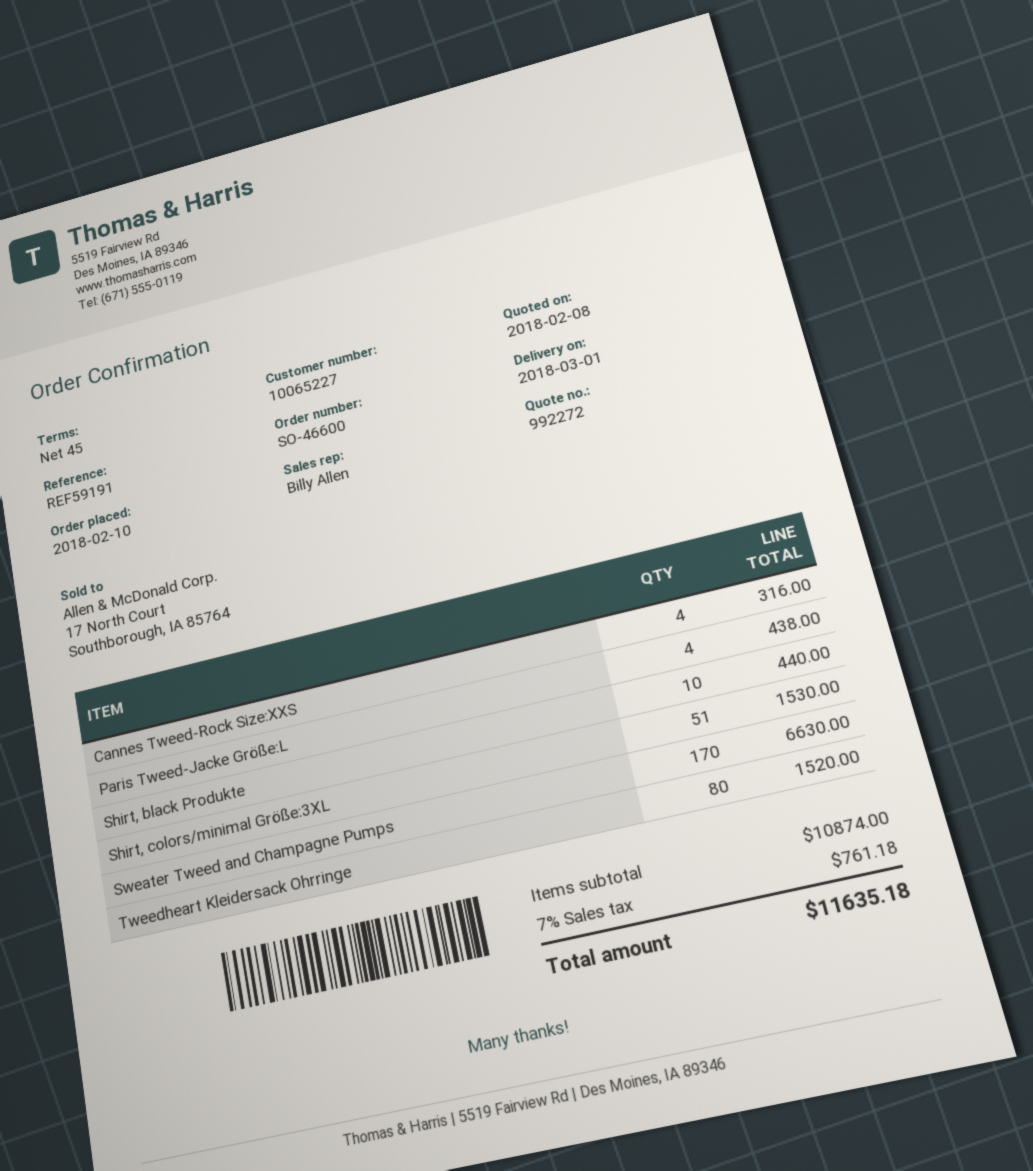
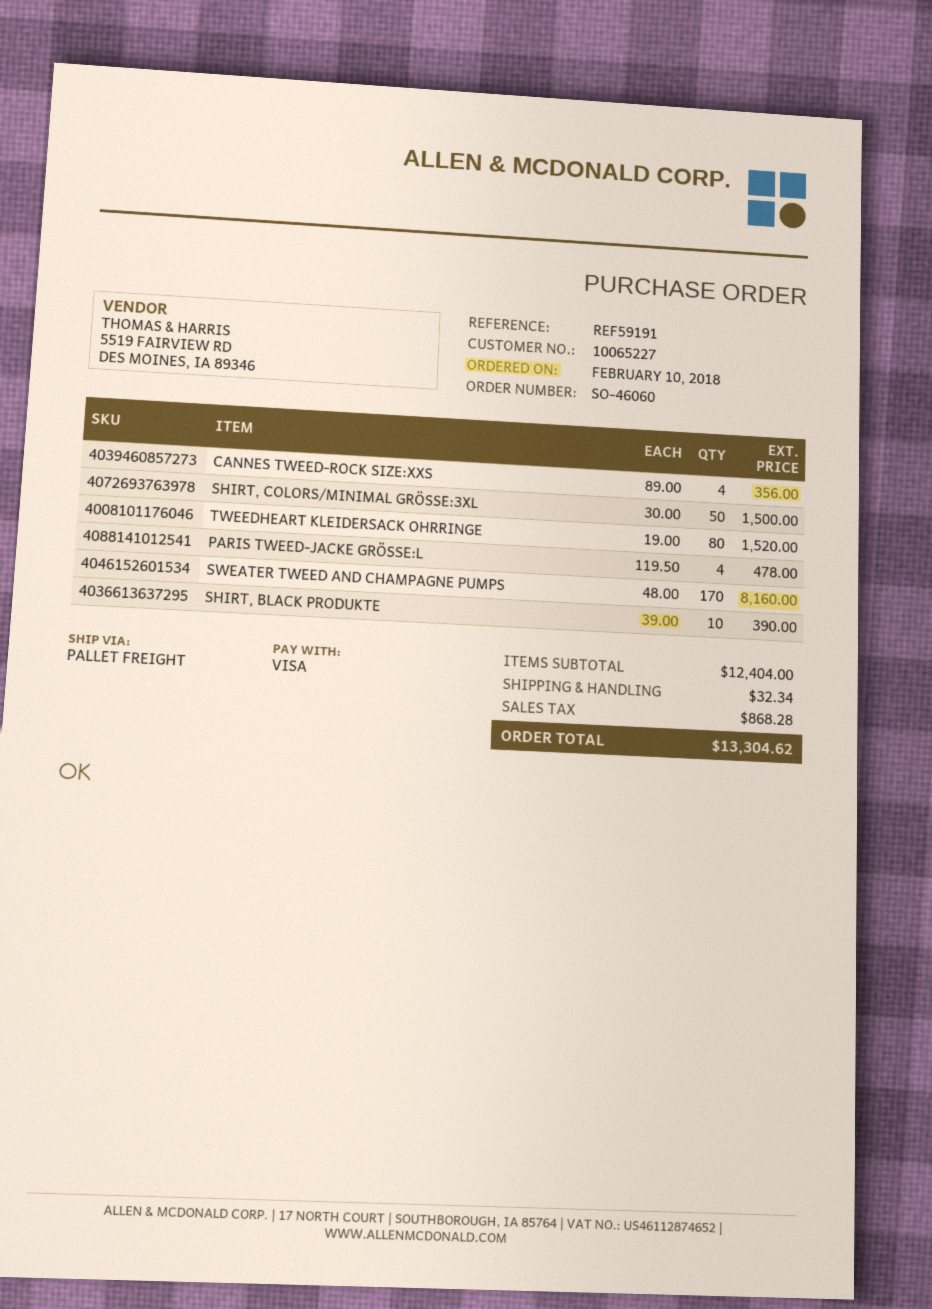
order number: SO-46600 -> SO-46060
Cannes Tweed-Rock Size:XXS: 4 for 316.00 -> 4 for 356.00
Paris Tweed-Jacke Größe:L: 4 for 438.00 -> 4 for 478.00
Shirt, black Produkte: 10 for 440.00 -> 10 for 390.00
Shirt, colors/minimal Größe:3XL: 51 for 1530.00 -> 50 for 1500.00
Sweater Tweed and Champagne Pumps: 170 for 6630.00 -> 170 for 8160.00
subtotal: 10874.00 -> 12404.00
shipping: none -> 32.34
tax: 761.18 -> 868.28
total: 11635.18 -> 13304.62

